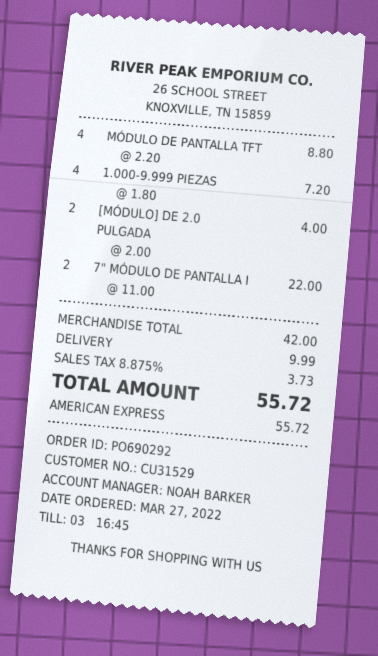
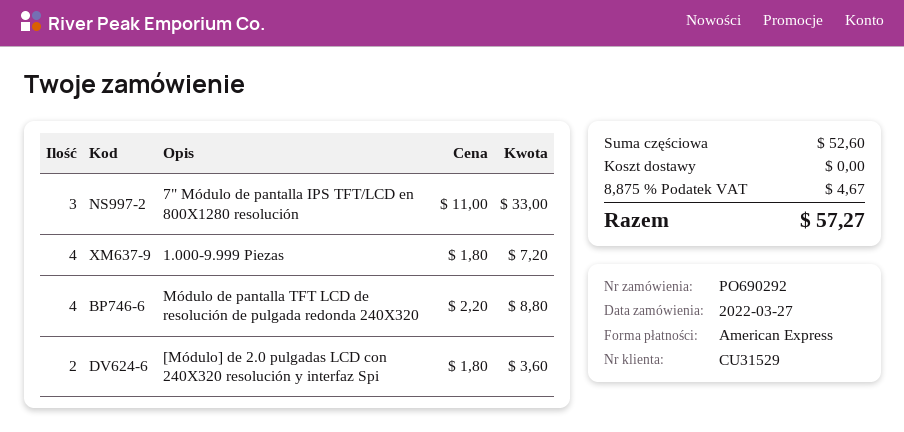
[MÓDULO] DE 2.0 PULGADA: 2 x 2.00 = 4.00 -> 2 x 1.80 = 3.60
7" MÓDULO DE PANTALLA I: 2 x 11.00 = 22.00 -> 3 x 11.00 = 33.00
subtotal: 42.00 -> 52.60
shipping: 9.99 -> 0.00
tax: 8.875% = 3.73 -> 8.875% = 4.67
total: 55.72 -> 57.27

